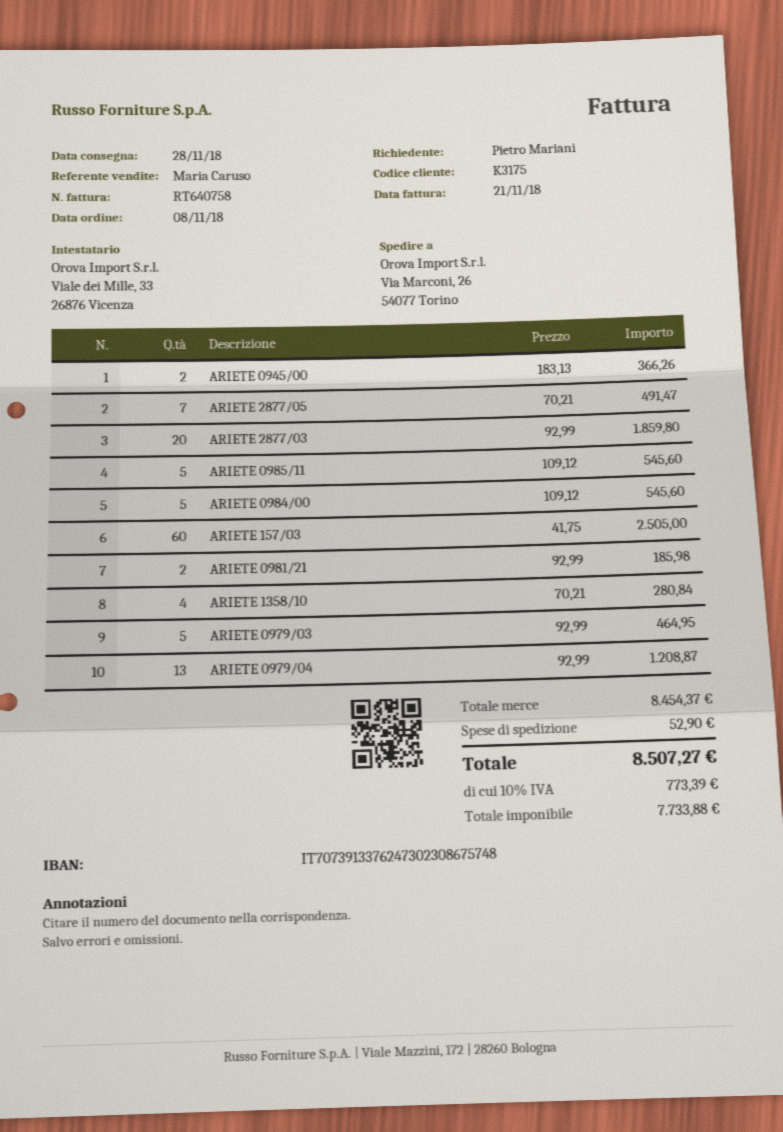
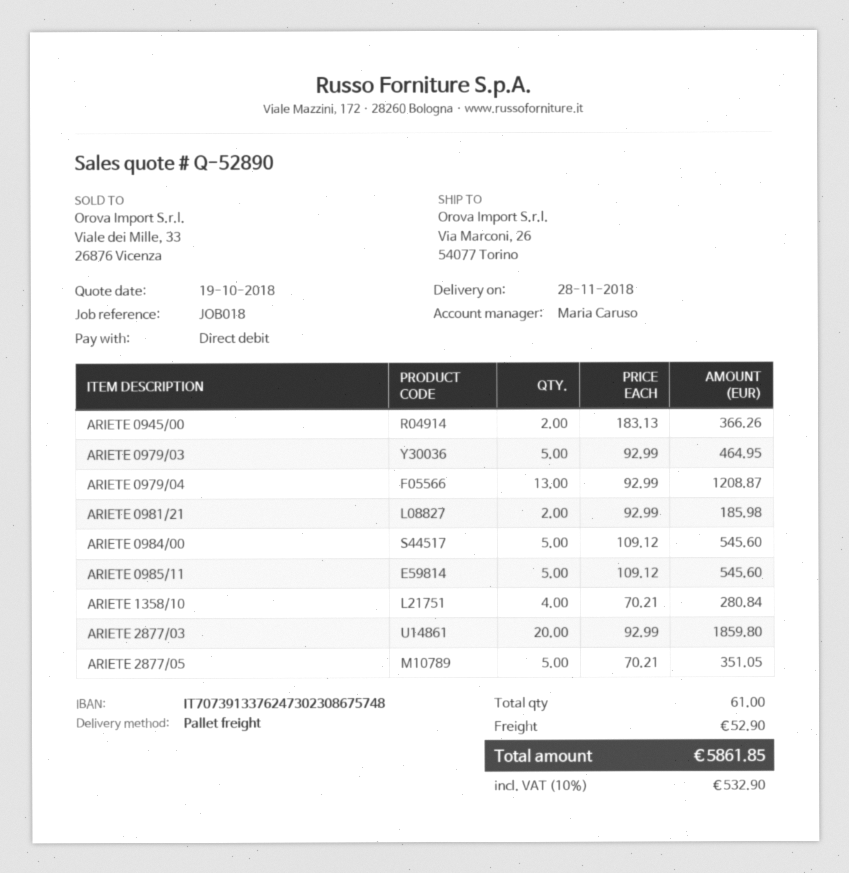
ARIETE 2877/05: 7 x 70.21 = 491.47 -> 5 x 70.21 = 351.05
ARIETE 157/03: 60 x 41.75 = 2505.00 -> none
tax: 10% = 773.39 -> 10% = 532.90
total: 8507.27 -> 5861.85

